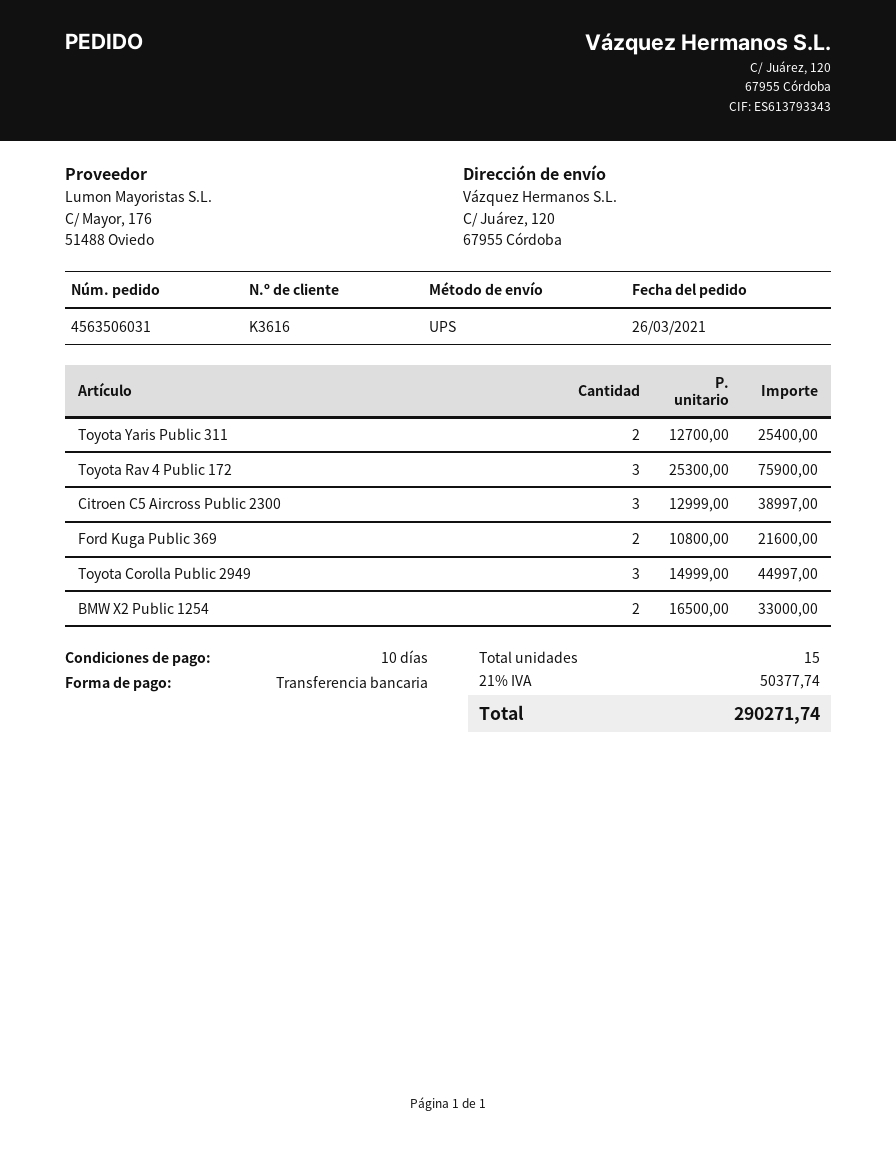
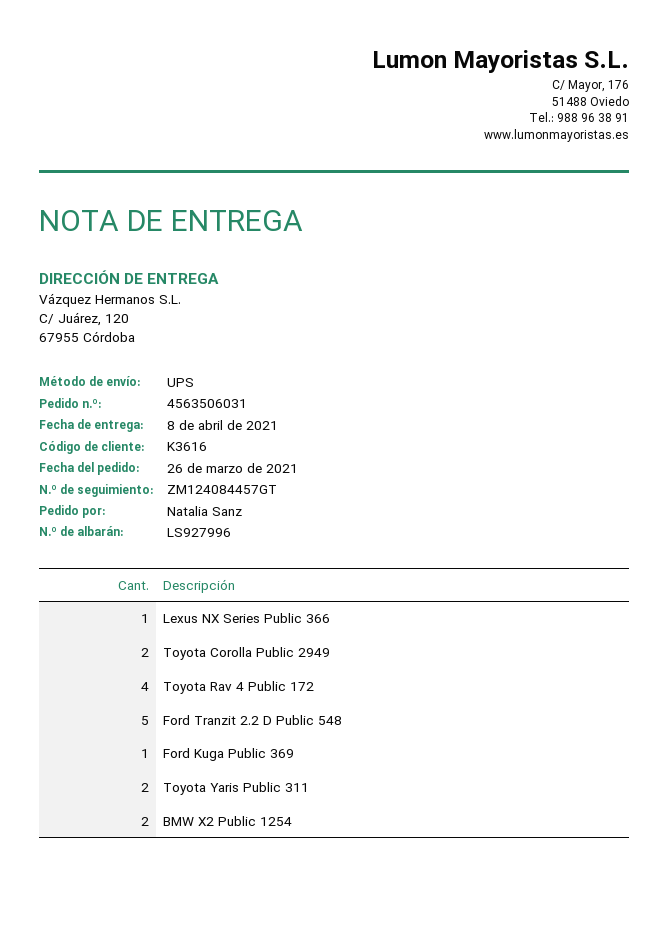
Toyota Rav 4 Public 172: 3 -> 4
Citroen C5 Aircross Public 2300: 3 -> none
Ford Kuga Public 369: 2 -> 1
Toyota Corolla Public 2949: 3 -> 2
Lexus NX Series Public 366: none -> 1
Ford Tranzit 2.2 D Public 548: none -> 5

